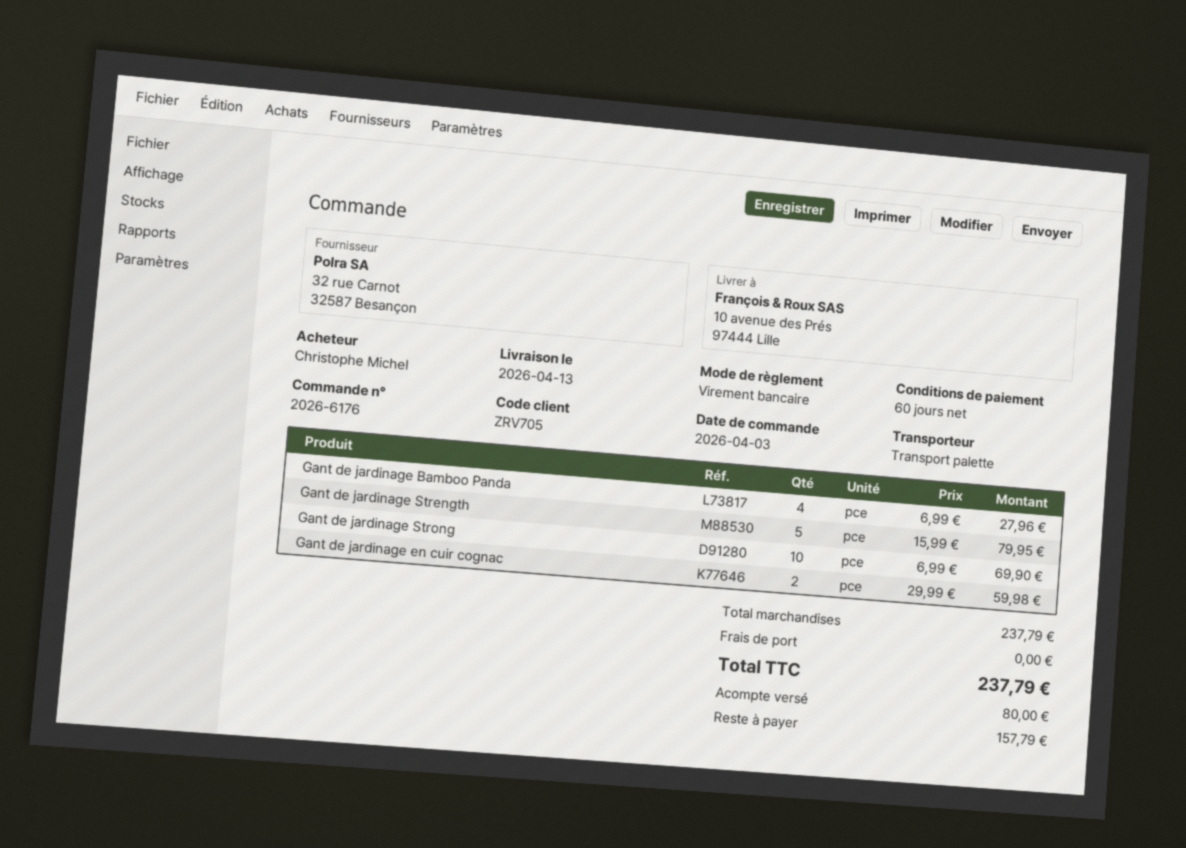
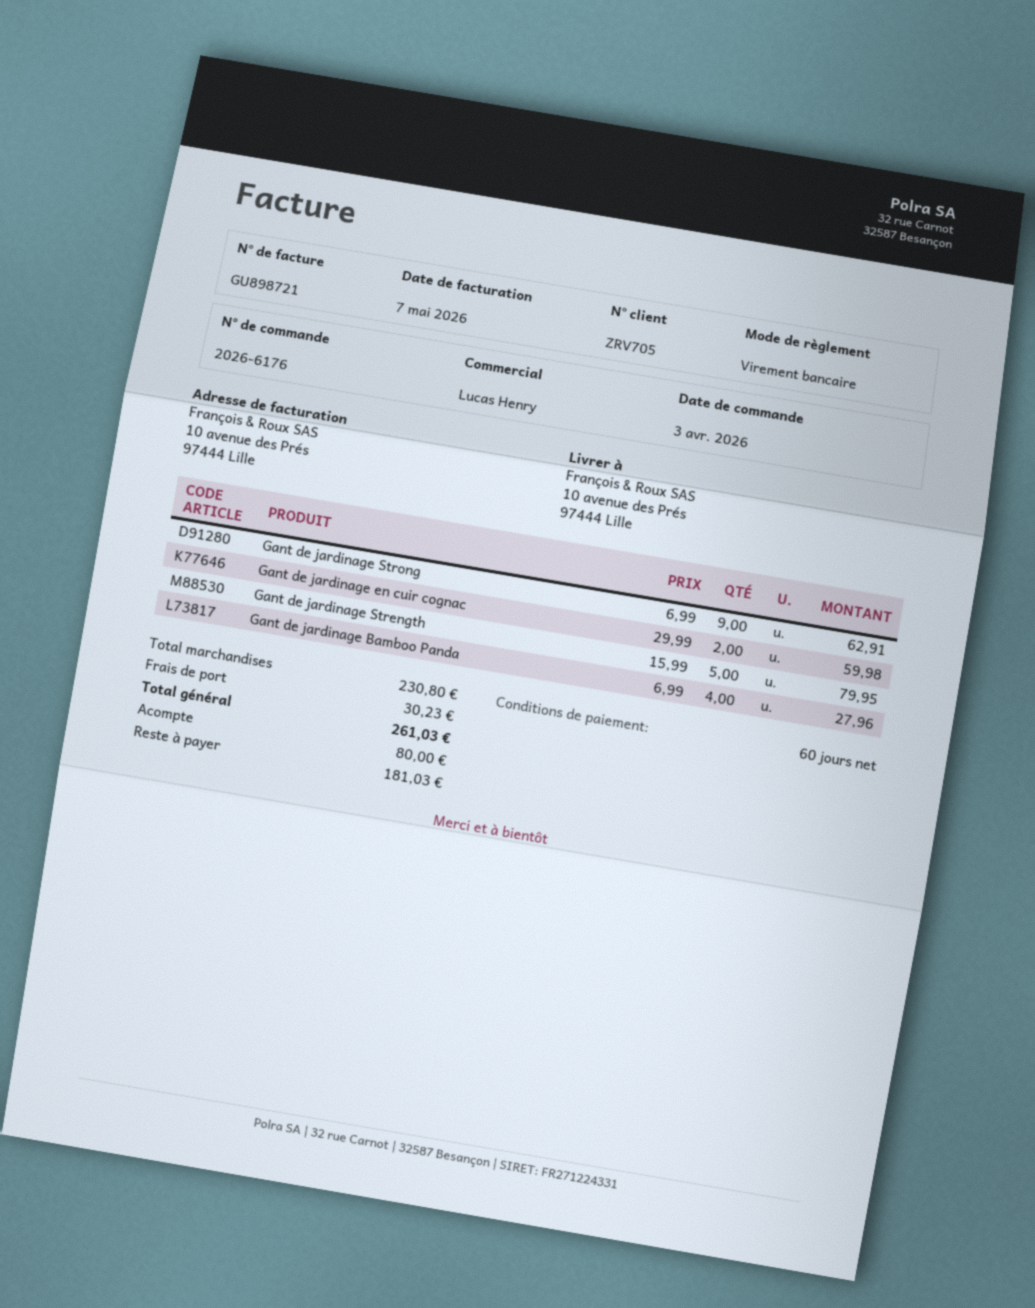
Gant de jardinage Strong: 10 x 6.99 = 69.90 -> 9 x 6.99 = 62.91
subtotal: 237.79 -> 230.80
shipping: 0.00 -> 30.23
total: 237.79 -> 261.03
balance: 157.79 -> 181.03

